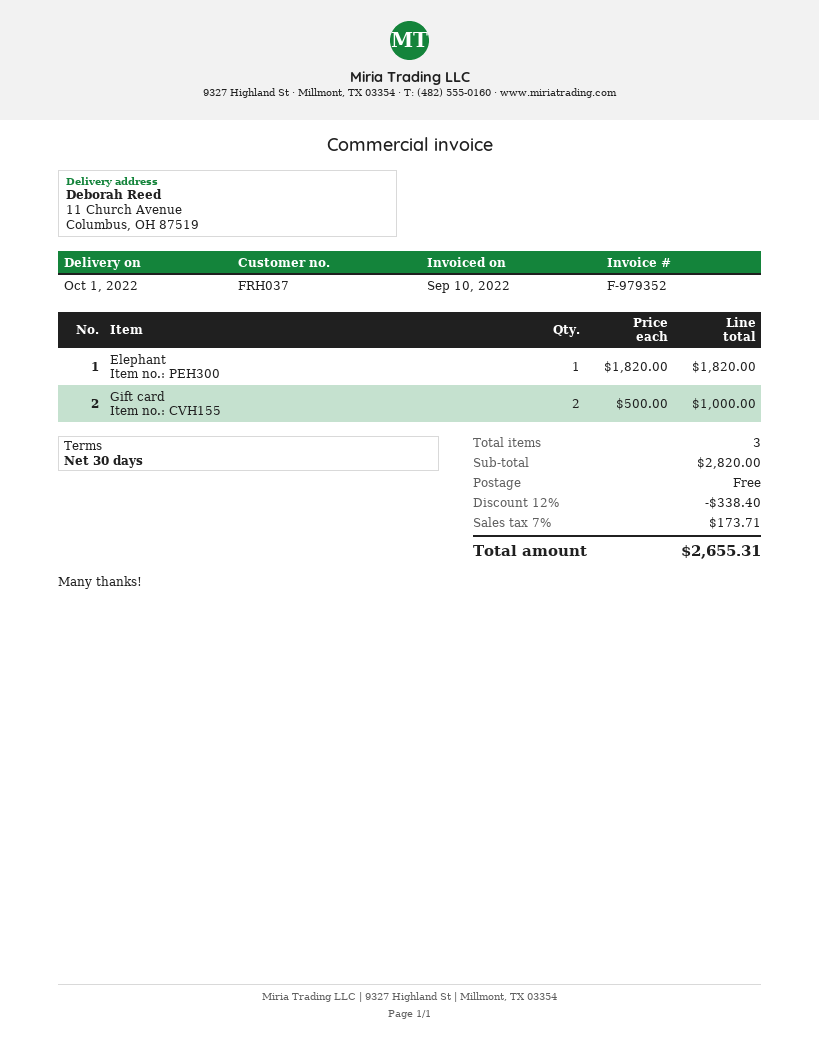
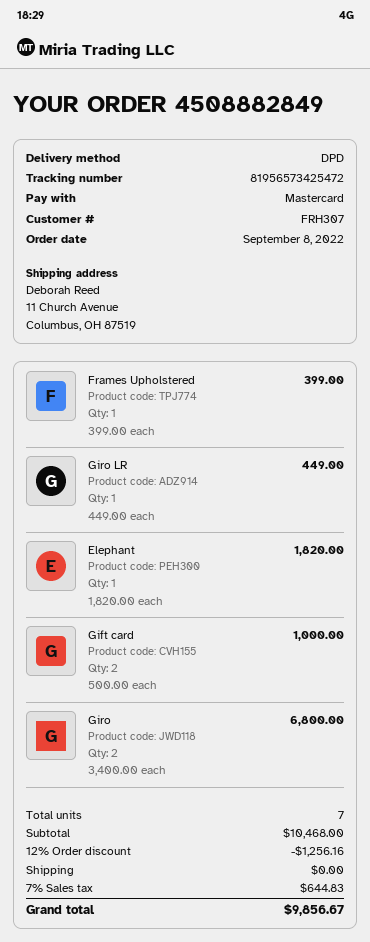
customer number: FRH037 -> FRH307
Frames Upholstered: none -> 1 x 399.00 = 399.00
Giro LR: none -> 1 x 449.00 = 449.00
Giro: none -> 2 x 3400.00 = 6800.00
total quantity: 3 -> 7
subtotal: 2820.00 -> 10468.00
discount: 12% = 338.40 -> 12% = 1256.16
tax: 7% = 173.71 -> 7% = 644.83
total: 2655.31 -> 9856.67

